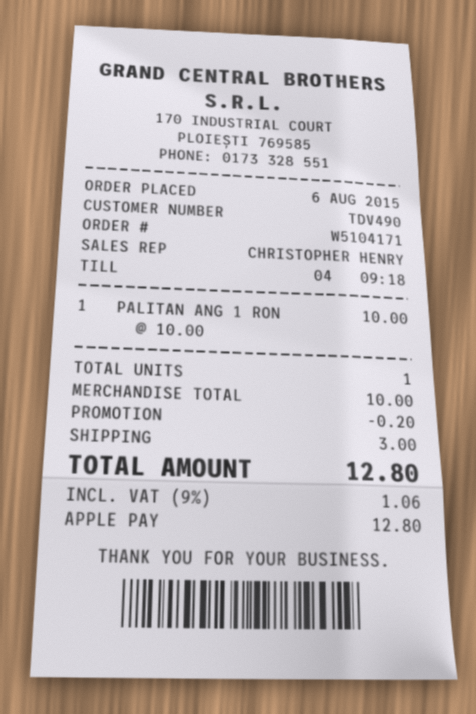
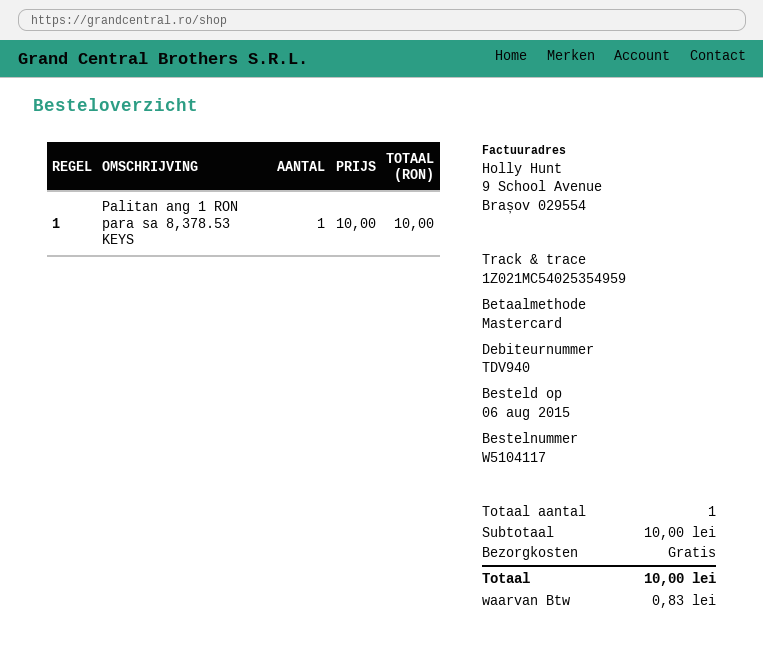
order number: W5104171 -> W5104117
customer number: TDV490 -> TDV940
payment method: Apple Pay -> Mastercard
discount: 0.20 -> none
shipping: 3.00 -> 0.00
tax: 1.06 -> 0.83
total: 12.80 -> 10.00

